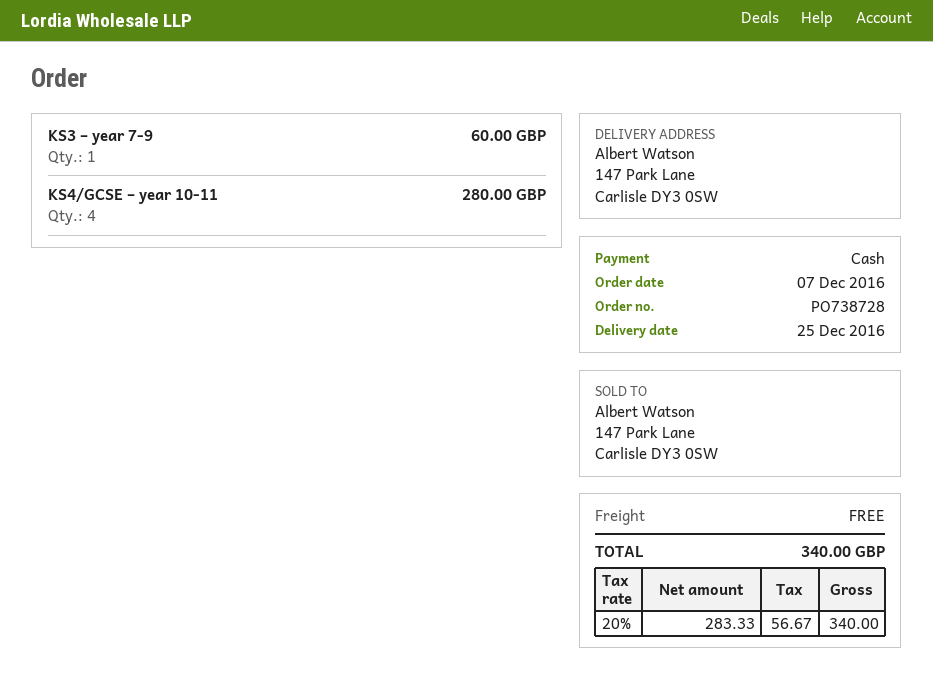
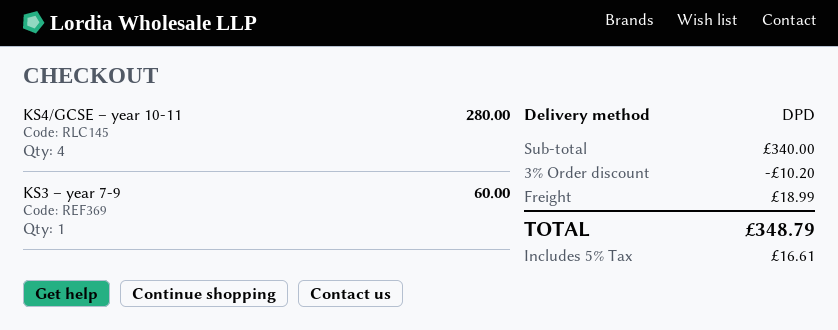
discount: none -> 3% = 10.20
shipping: 0.00 -> 18.99
tax: 20% = 56.67 -> 5% = 16.61
total: 340.00 -> 348.79

